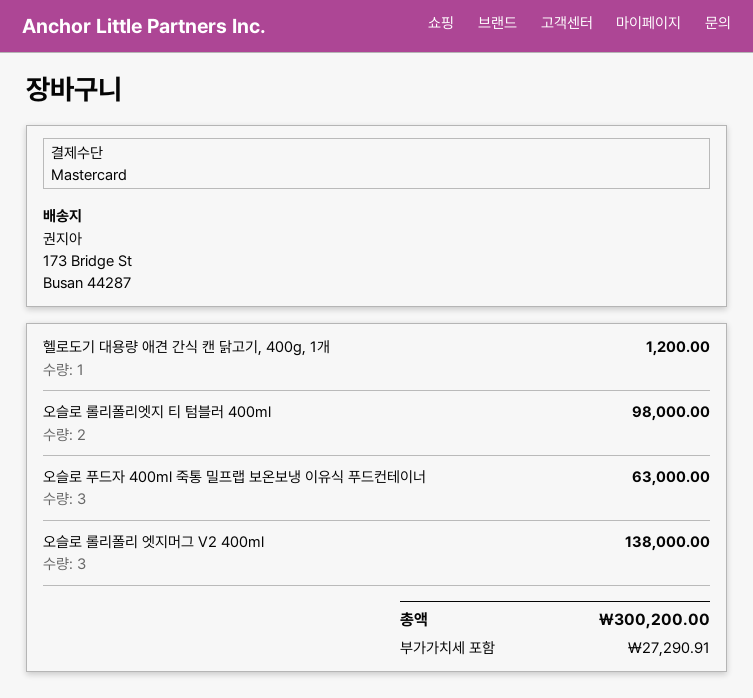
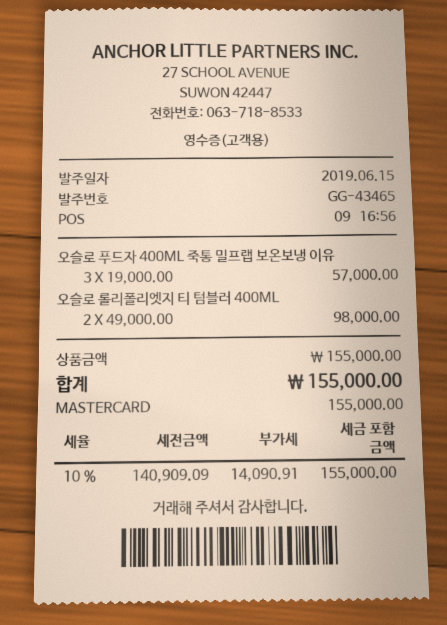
헬로도기 대용량 애견 간식 캔 닭고기, 400g, 1개: 1 for 1200.00 -> none
오슬로 푸드자 400ml 죽통 밀프랩 보온보냉 이유식 푸드컨테이너: 3 for 63000.00 -> 3 for 57000.00
오슬로 롤리폴리 엣지머그 V2 400ml: 3 for 138000.00 -> none
tax: 27290.91 -> 14090.91
total: 300200.00 -> 155000.00

